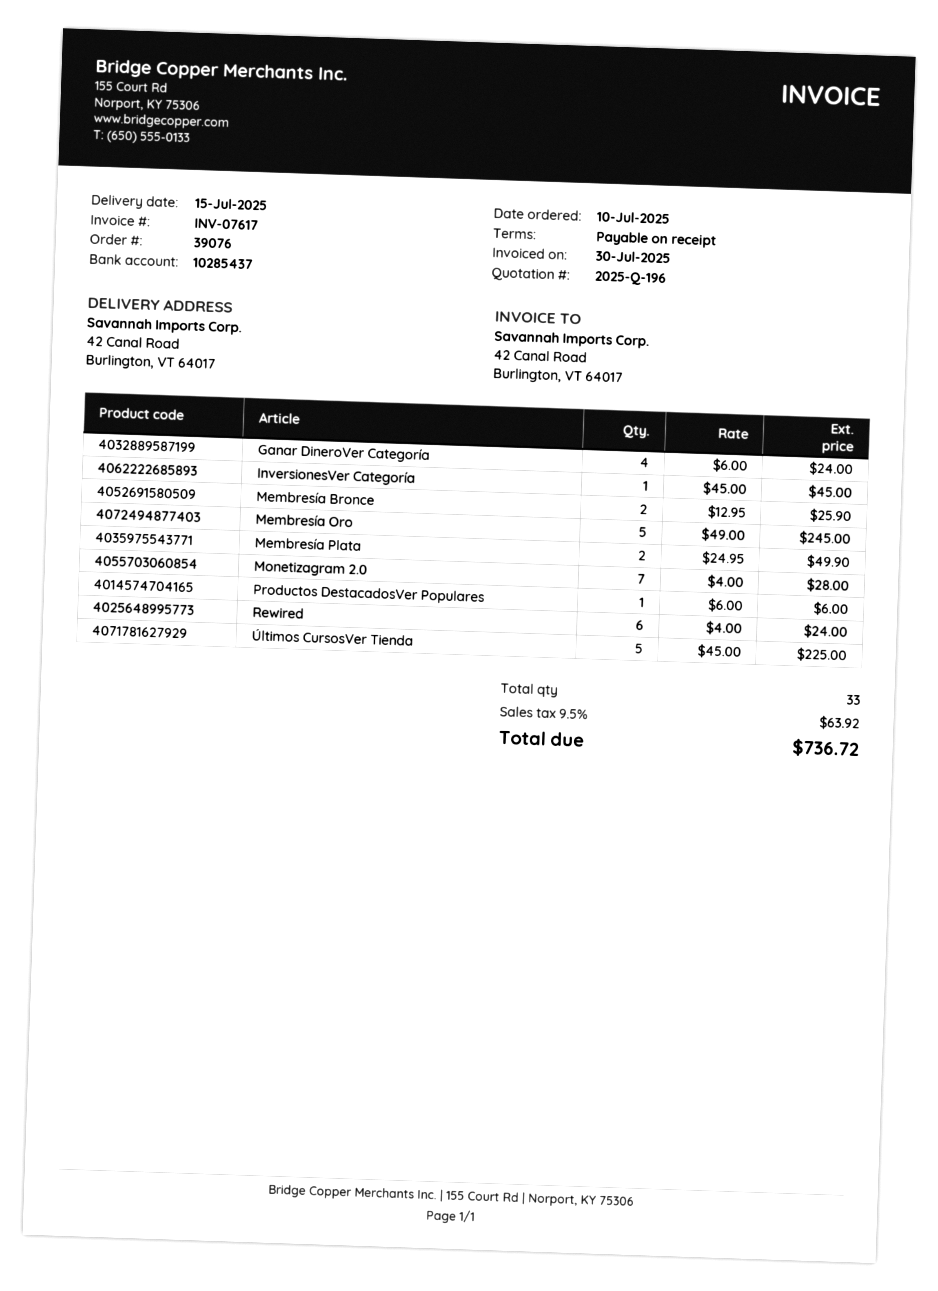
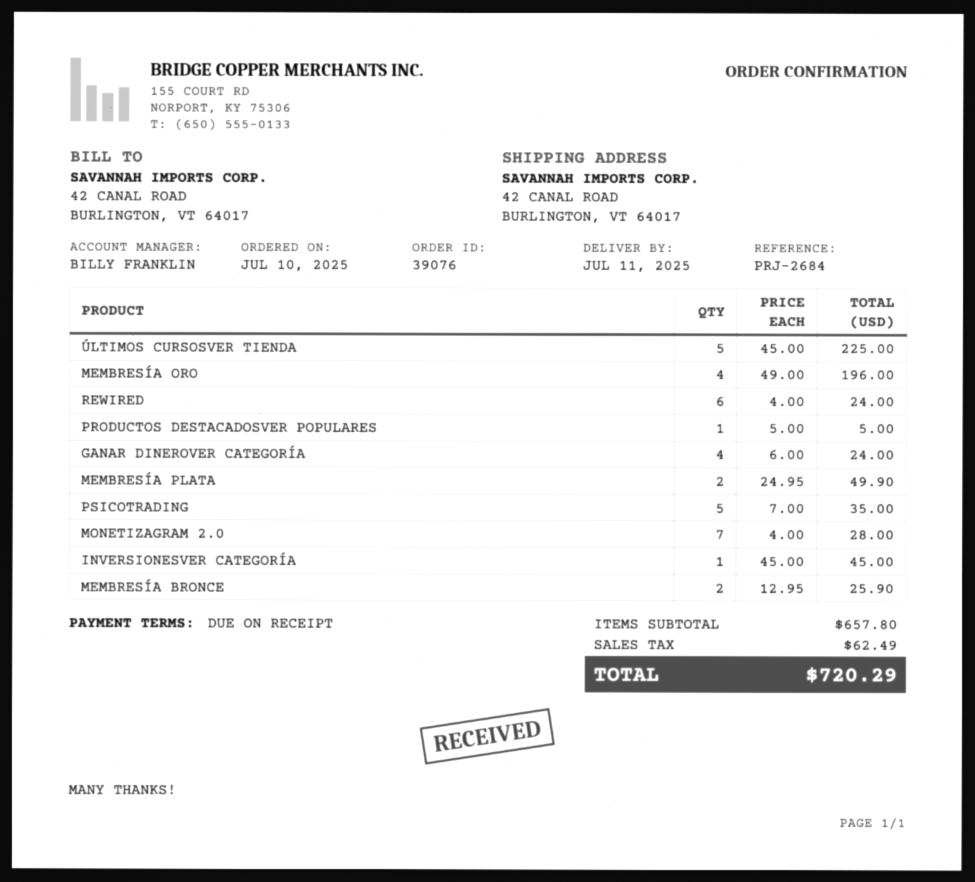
delivery date: 2025-07-15 -> 2025-07-11
Membresía Oro: 5 x 49.00 = 245.00 -> 4 x 49.00 = 196.00
Productos DestacadosVer Populares: 1 x 6.00 = 6.00 -> 1 x 5.00 = 5.00
PSICOTRADING: none -> 5 x 7.00 = 35.00
tax: 63.92 -> 62.49
total: 736.72 -> 720.29

